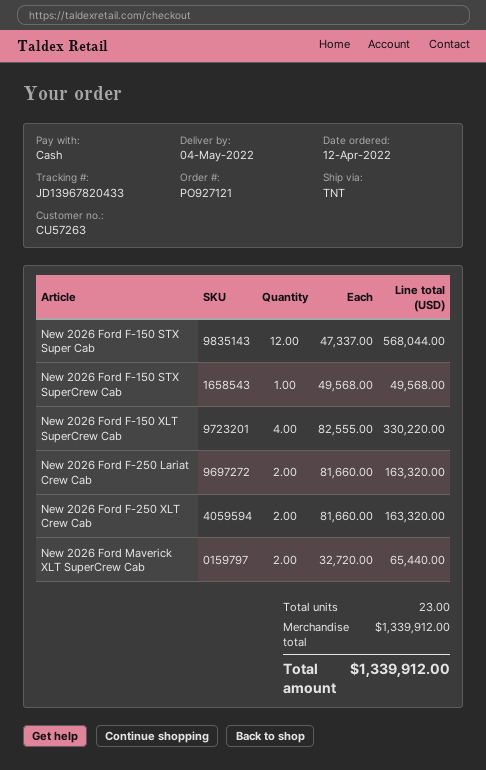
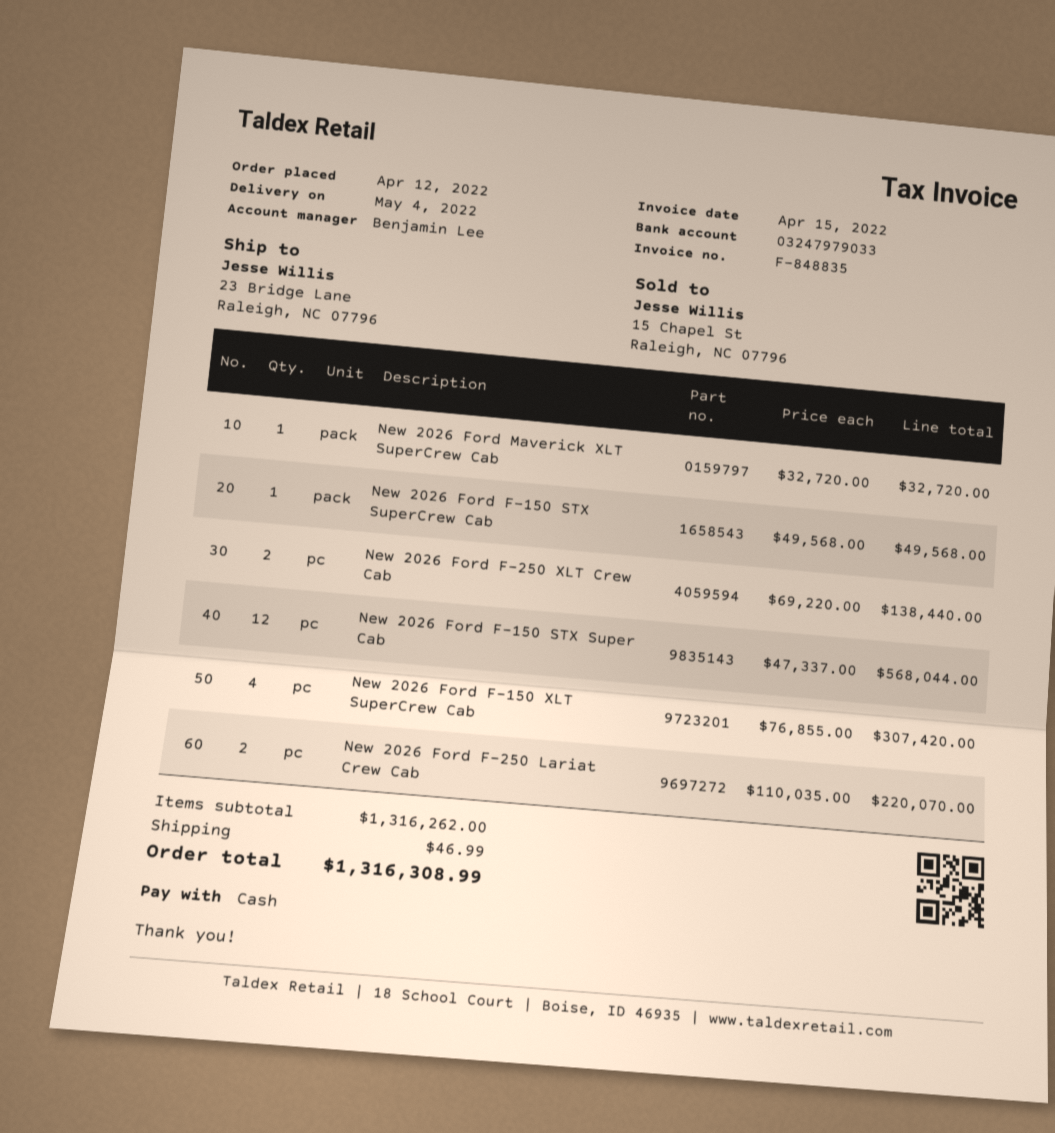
New 2026 Ford F-150 XLT SuperCrew Cab: 4 x 82555.00 = 330220.00 -> 4 x 76855.00 = 307420.00
New 2026 Ford F-250 Lariat Crew Cab: 2 x 81660.00 = 163320.00 -> 2 x 110035.00 = 220070.00
New 2026 Ford F-250 XLT Crew Cab: 2 x 81660.00 = 163320.00 -> 2 x 69220.00 = 138440.00
New 2026 Ford Maverick XLT SuperCrew Cab: 2 x 32720.00 = 65440.00 -> 1 x 32720.00 = 32720.00
subtotal: 1339912.00 -> 1316262.00
shipping: none -> 46.99
total: 1339912.00 -> 1316308.99

